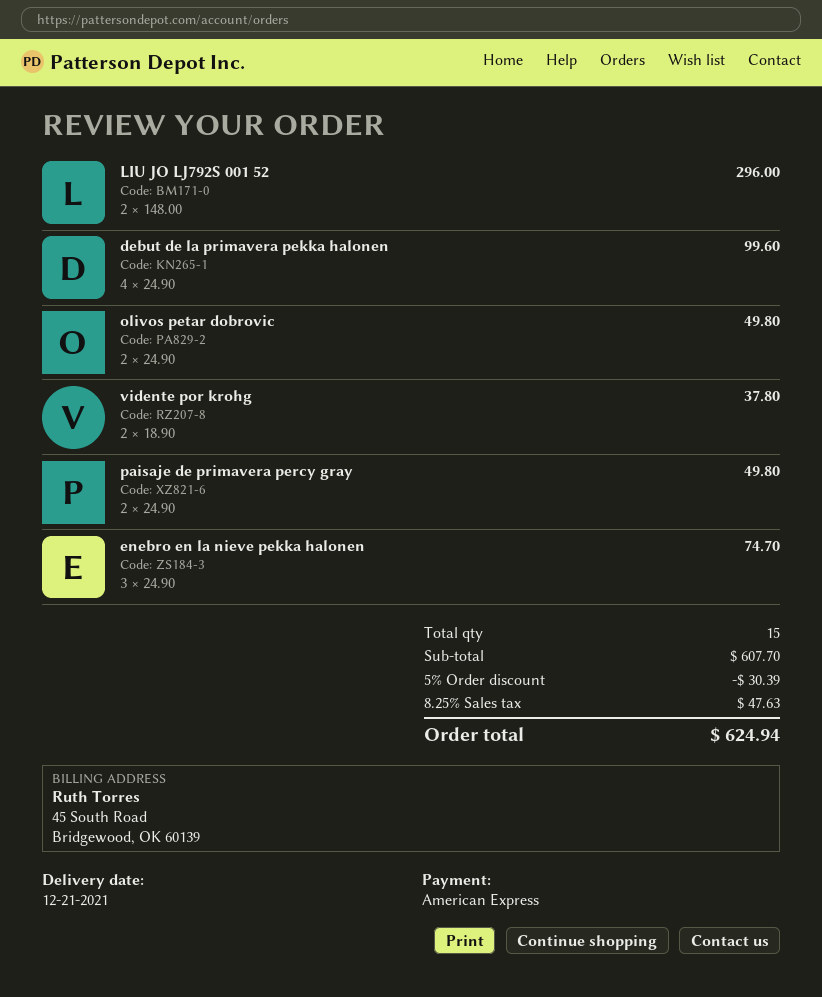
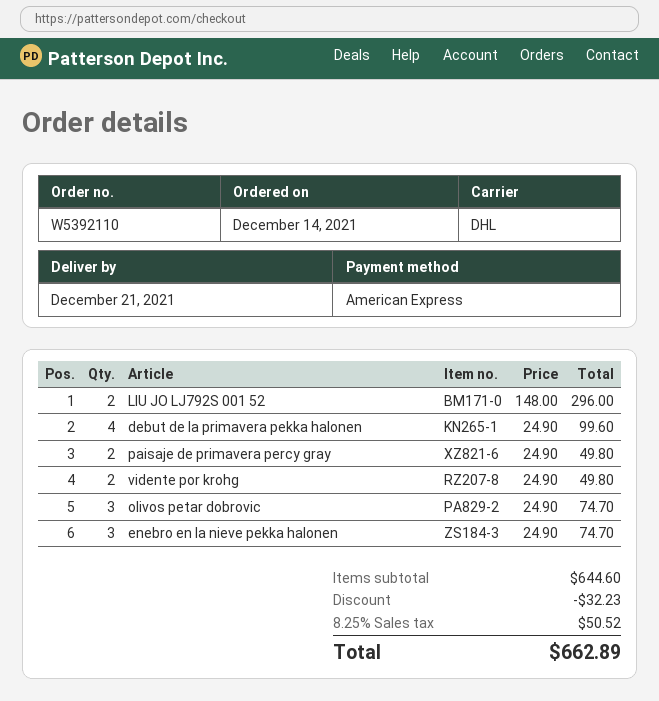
olivos petar dobrovic: 2 x 24.90 = 49.80 -> 3 x 24.90 = 74.70
vidente por krohg: 2 x 18.90 = 37.80 -> 2 x 24.90 = 49.80
subtotal: 607.70 -> 644.60
discount: 30.39 -> 32.23
tax: 8.25% = 47.63 -> 8.25% = 50.52
total: 624.94 -> 662.89

